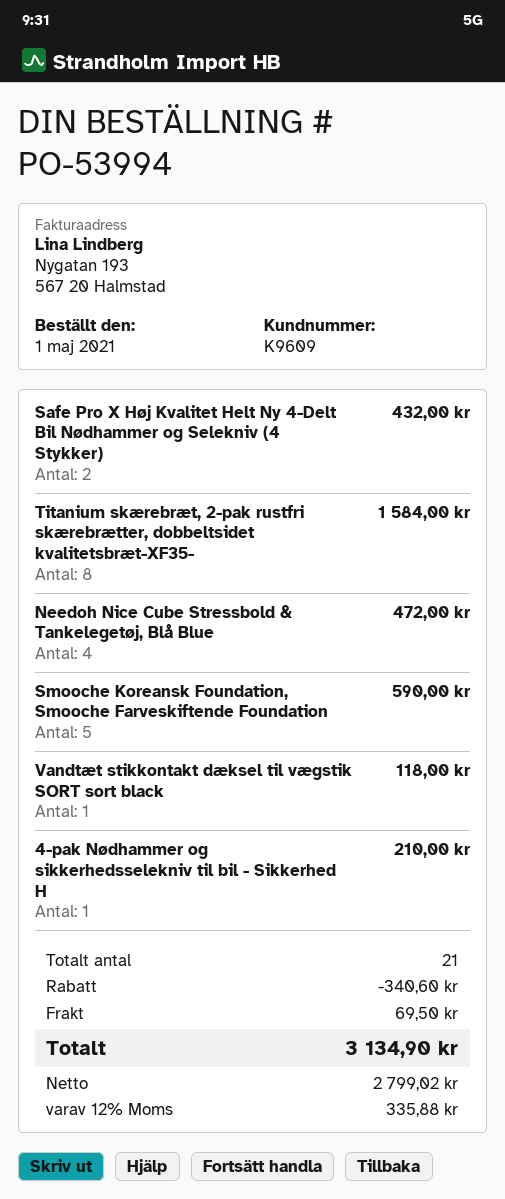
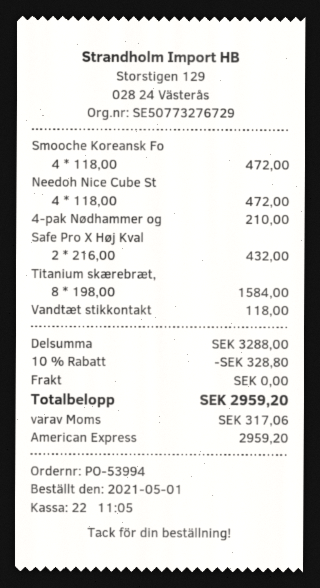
Smooche Koreansk Foundation, Smooche Farveskiftende Foundation: 5 for 590.00 -> 4 for 472.00
discount: 340.60 -> 328.80
shipping: 69.50 -> 0.00
tax: 335.88 -> 317.06
total: 3134.90 -> 2959.20

